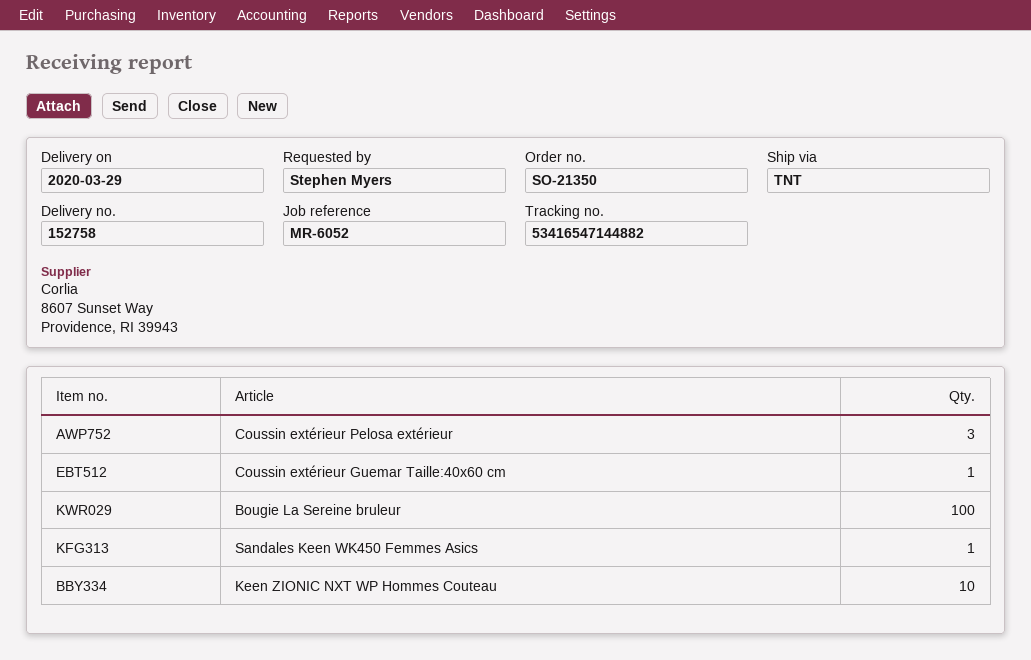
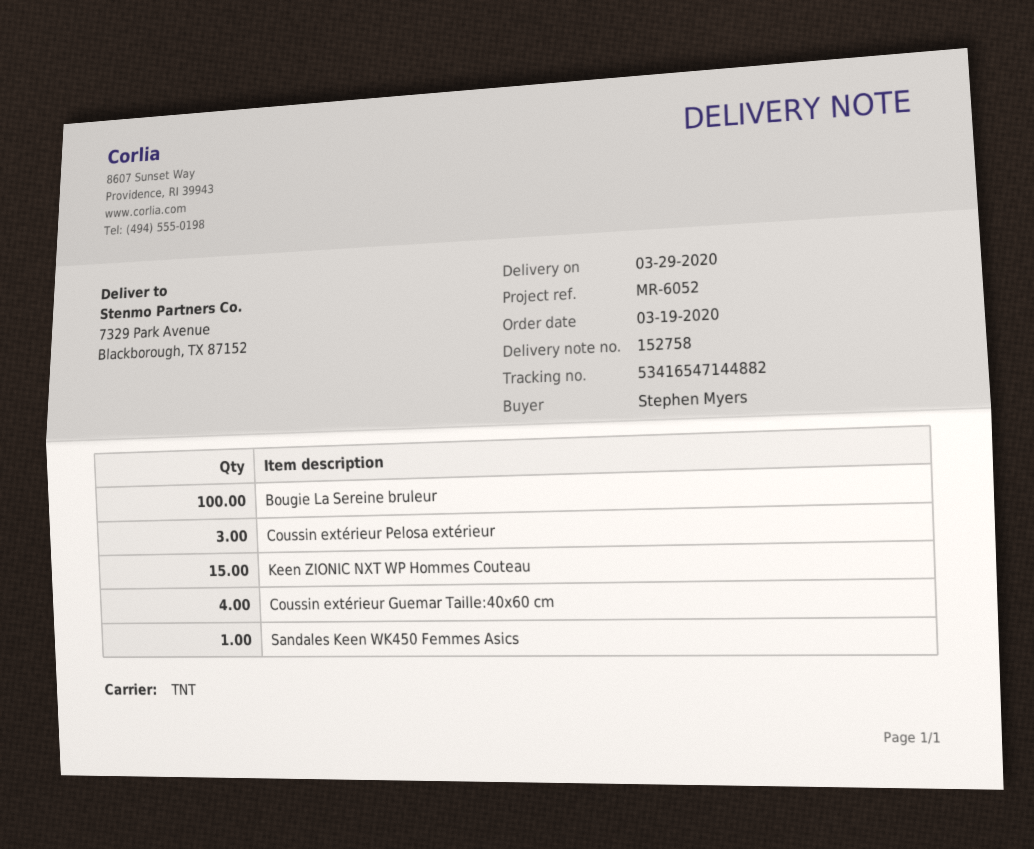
Coussin extérieur Guemar Taille:40x60 cm: 1 -> 4
Keen ZIONIC NXT WP Hommes Couteau: 10 -> 15

